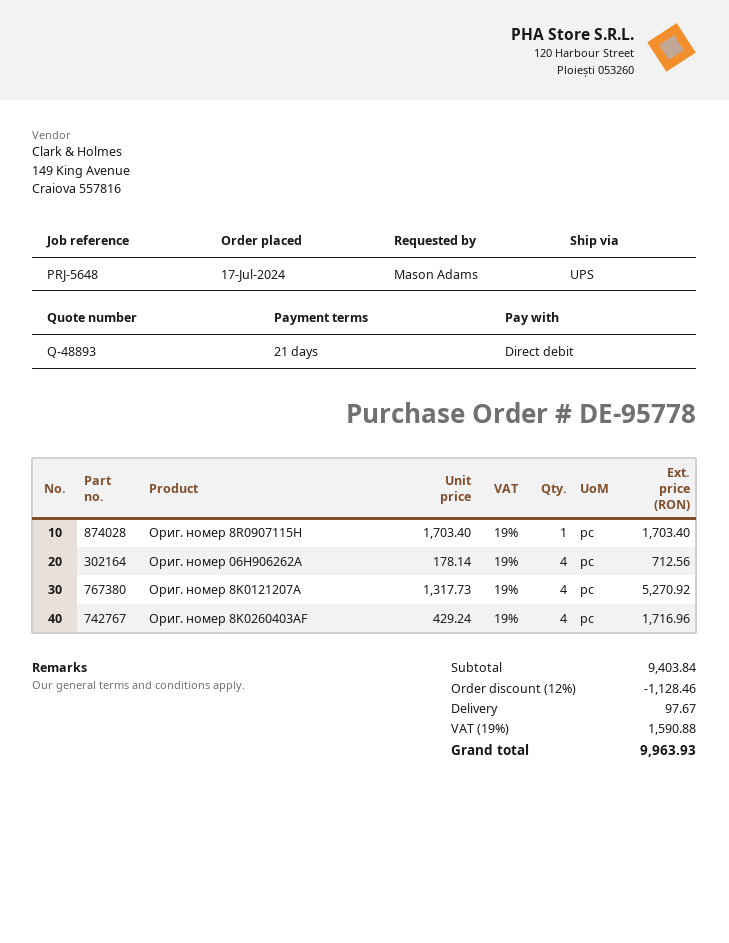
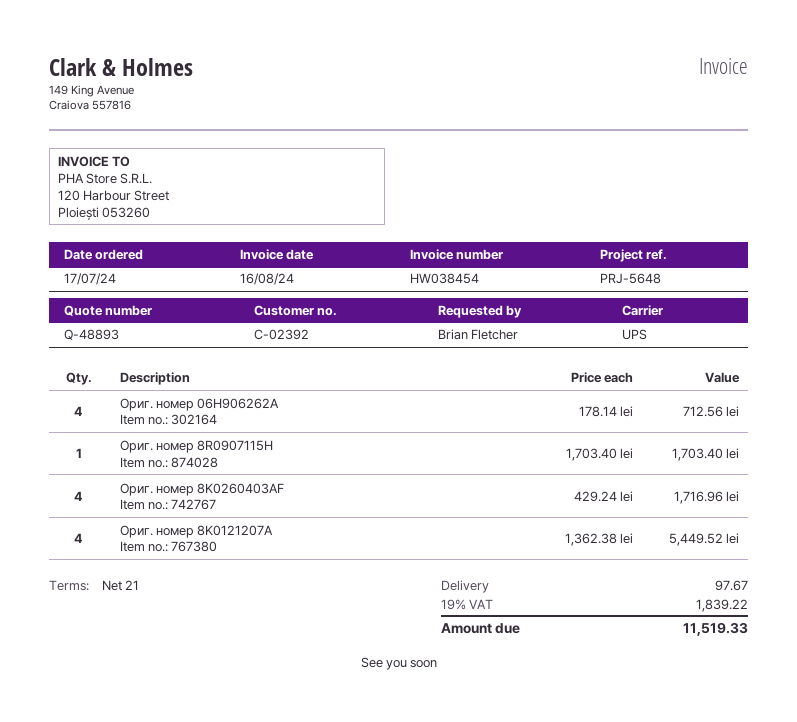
ordered by: Mason Adams -> Brian Fletcher
Ориг. номер 8K0121207A: 4 x 1317.73 = 5270.92 -> 4 x 1362.38 = 5449.52
discount: 12% = 1128.46 -> none
tax: 19% = 1590.88 -> 19% = 1839.22
total: 9963.93 -> 11519.33

